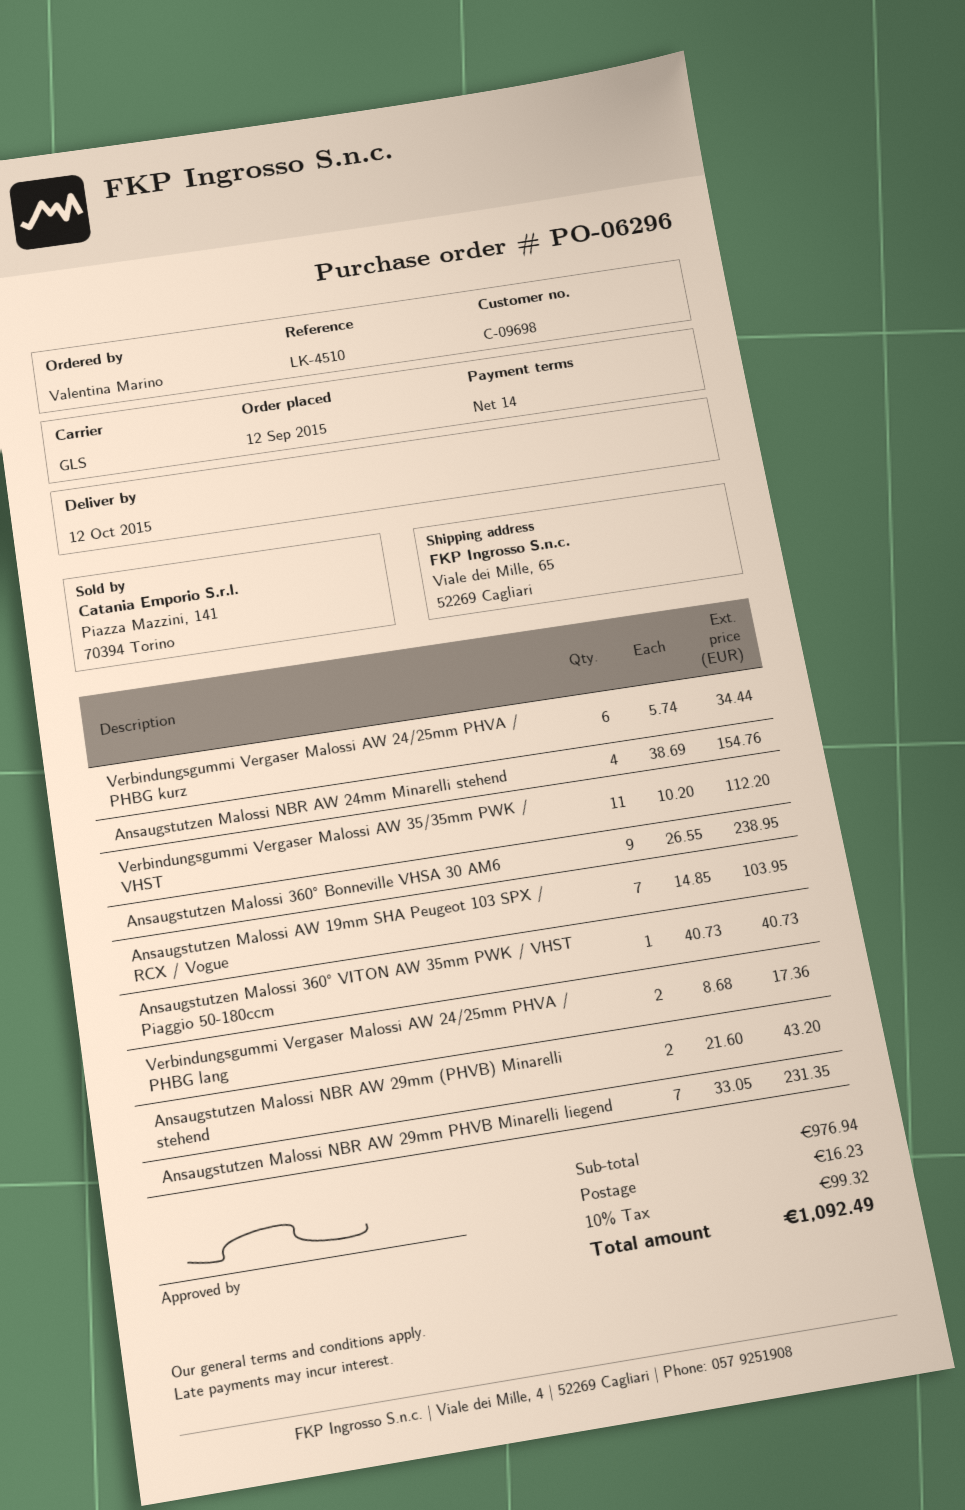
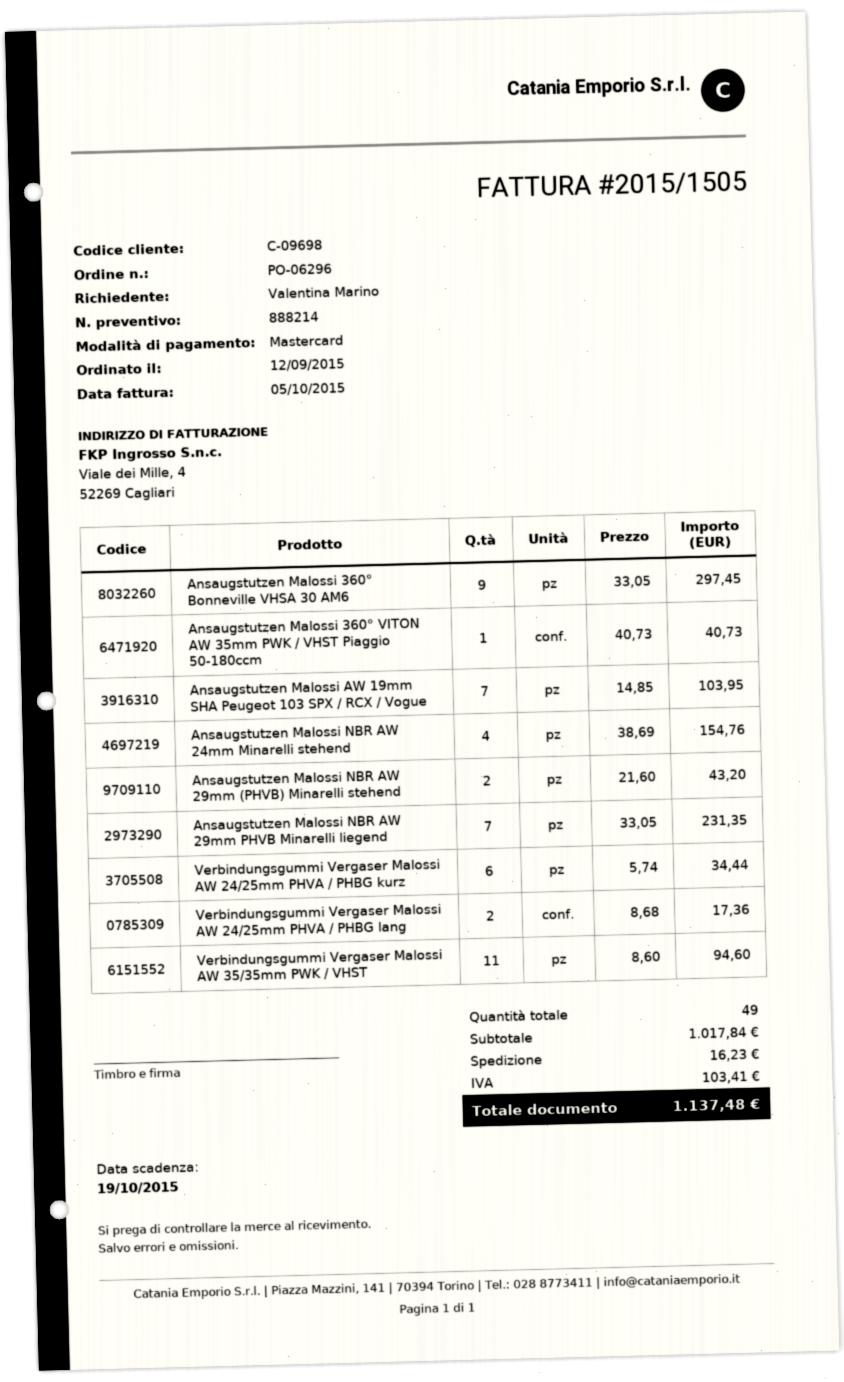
Verbindungsgummi Vergaser Malossi AW 35/35mm PWK / VHST: 11 x 10.20 = 112.20 -> 11 x 8.60 = 94.60
Ansaugstutzen Malossi 360° Bonneville VHSA 30 AM6: 9 x 26.55 = 238.95 -> 9 x 33.05 = 297.45
subtotal: 976.94 -> 1017.84
tax: 99.32 -> 103.41
total: 1092.49 -> 1137.48

